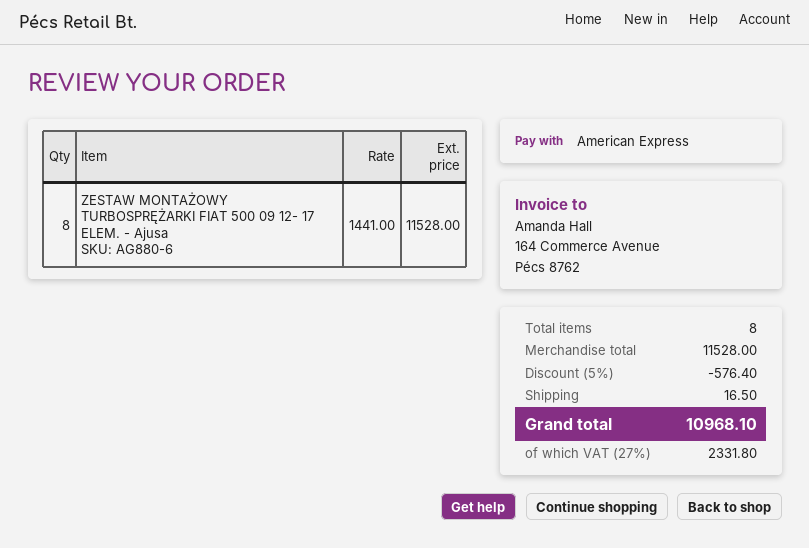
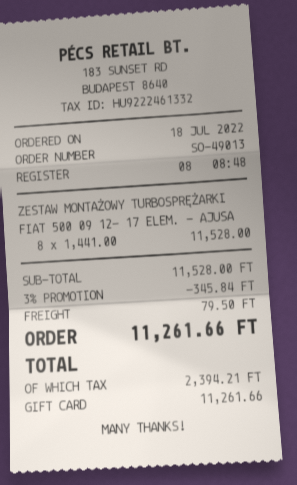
payment method: American Express -> gift card
discount: 5% = 576.40 -> 3% = 345.84
shipping: 16.50 -> 79.50
tax: 2331.80 -> 2394.21
total: 10968.10 -> 11261.66

